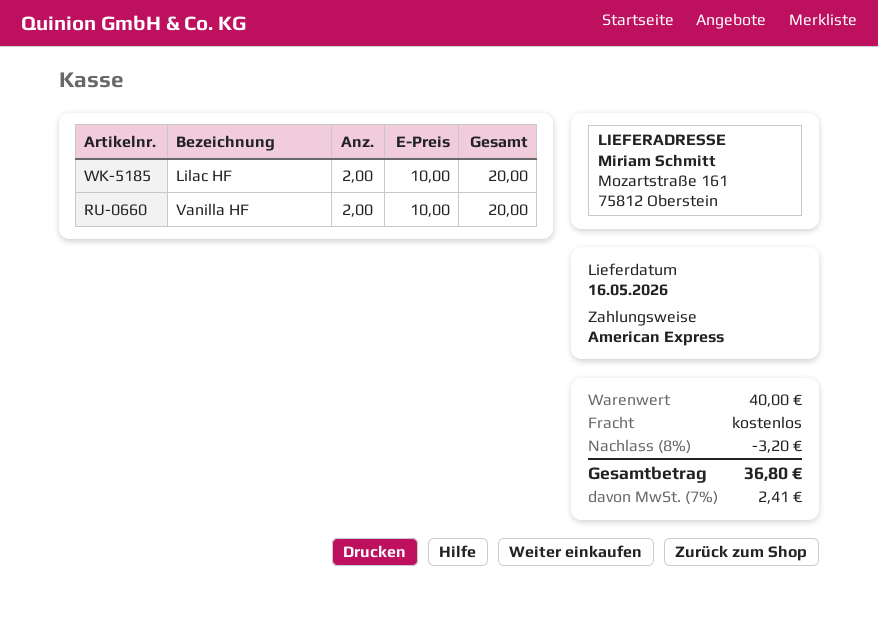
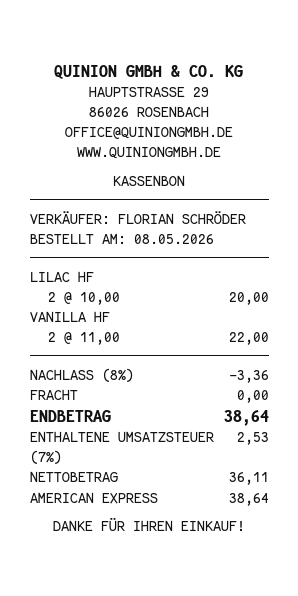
Vanilla HF: 2 x 10.00 = 20.00 -> 2 x 11.00 = 22.00
discount: 8% = 3.20 -> 8% = 3.36
tax: 7% = 2.41 -> 7% = 2.53
total: 36.80 -> 38.64

